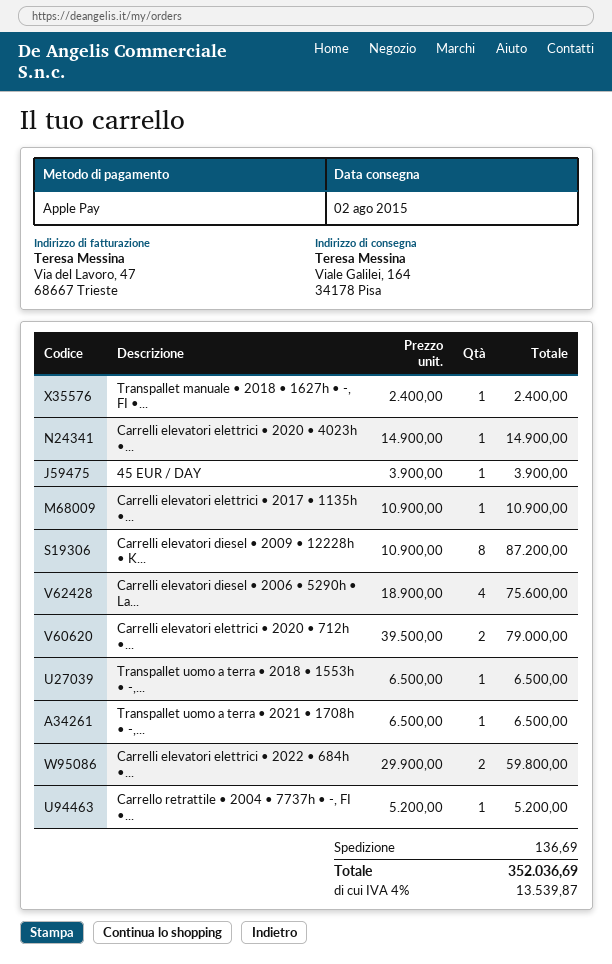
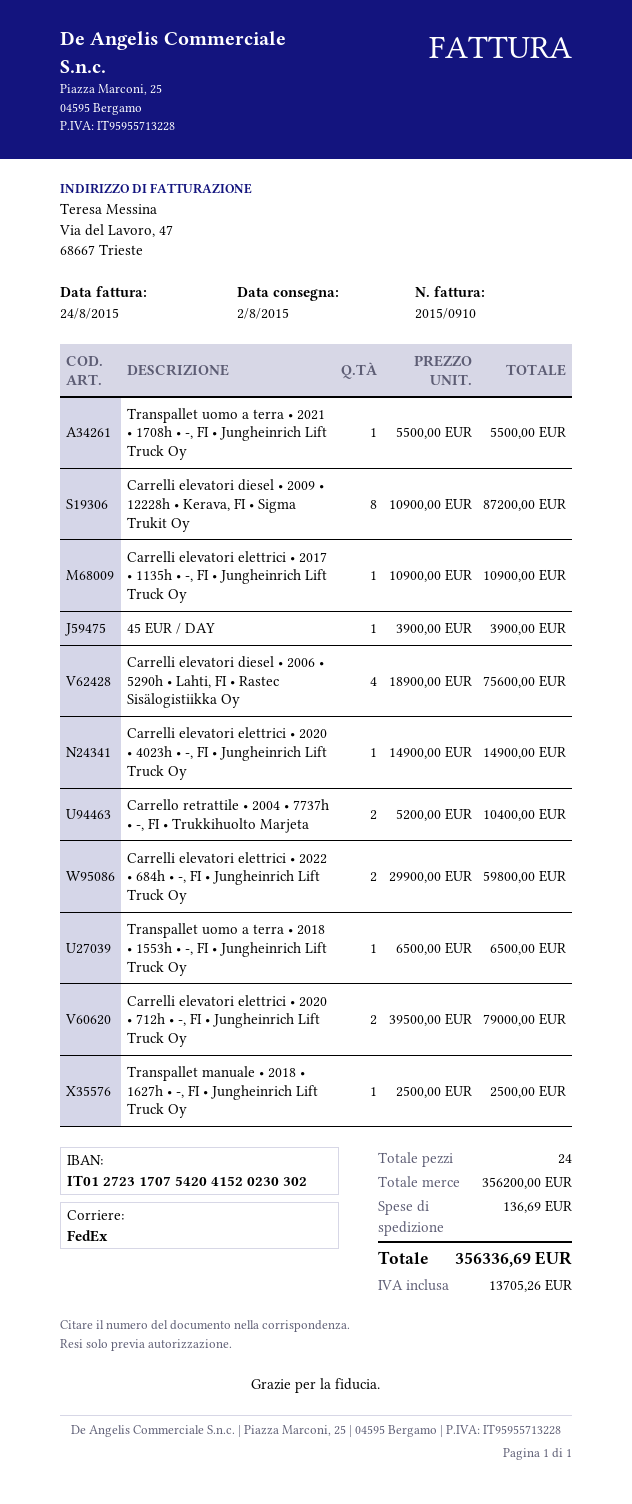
Transpallet manuale • 2018 • 1627h • -, FI •...: 1 x 2400.00 = 2400.00 -> 1 x 2500.00 = 2500.00
Transpallet uomo a terra • 2021 • 1708h • -,...: 1 x 6500.00 = 6500.00 -> 1 x 5500.00 = 5500.00
Carrello retrattile • 2004 • 7737h • -, FI •...: 1 x 5200.00 = 5200.00 -> 2 x 5200.00 = 10400.00
tax: 13539.87 -> 13705.26
total: 352036.69 -> 356336.69

